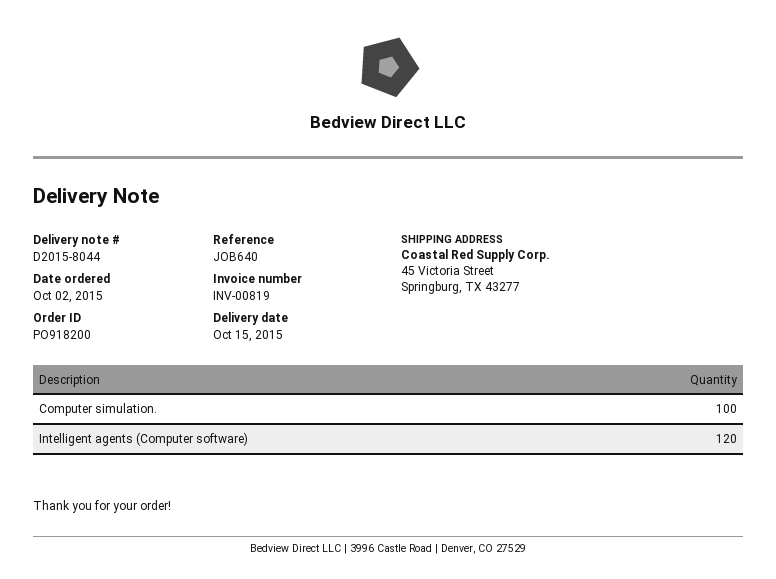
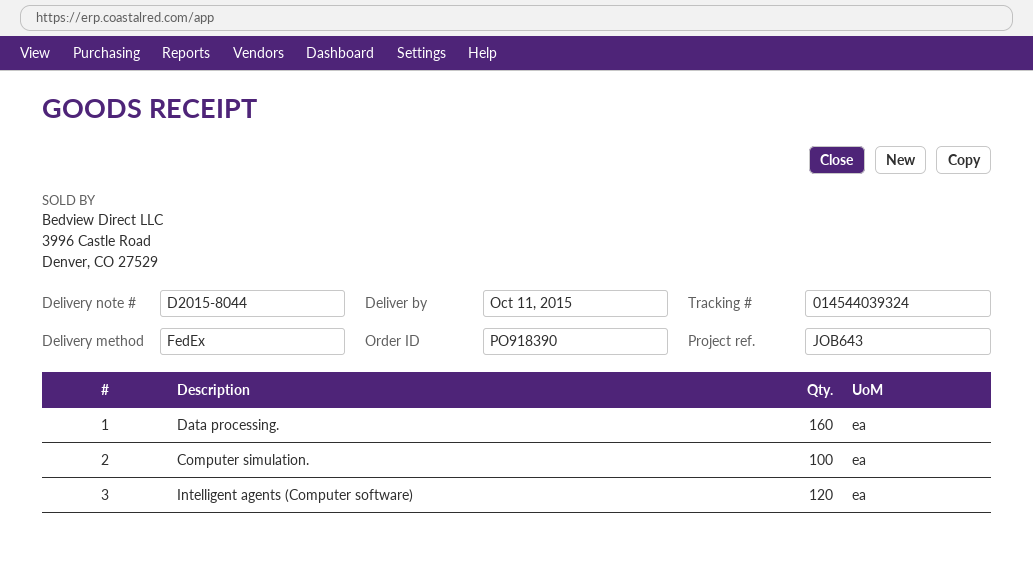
order number: PO918200 -> PO918390
delivery date: 2015-10-15 -> 2015-10-11
reference: JOB640 -> JOB643
Data processing.: none -> 160

